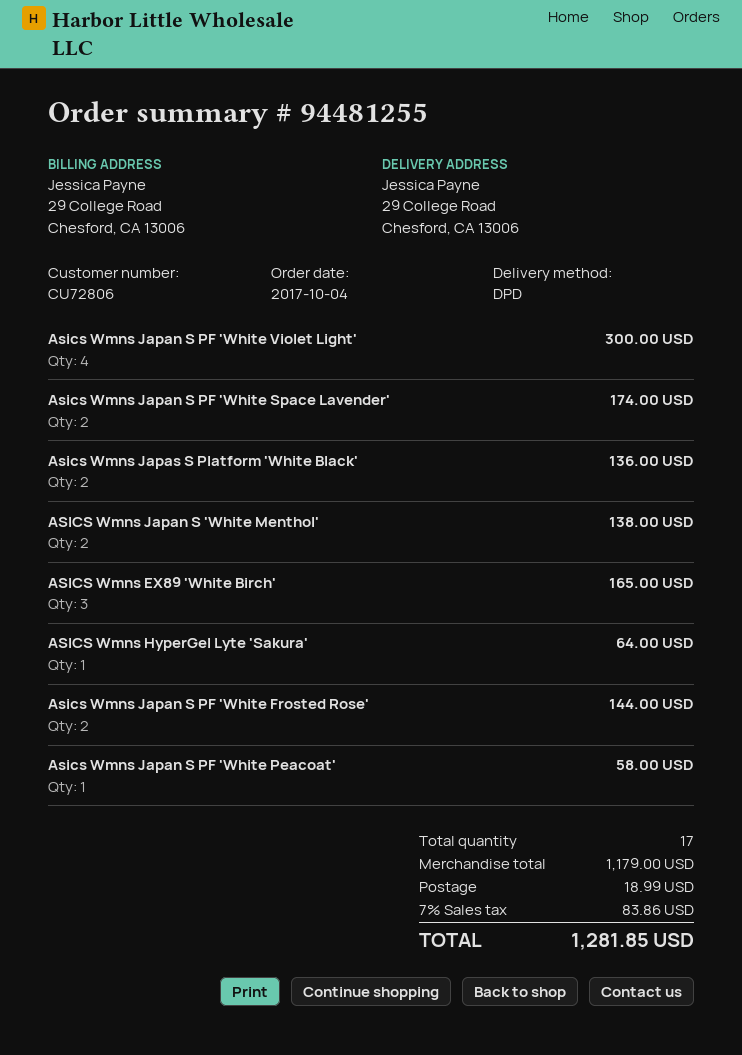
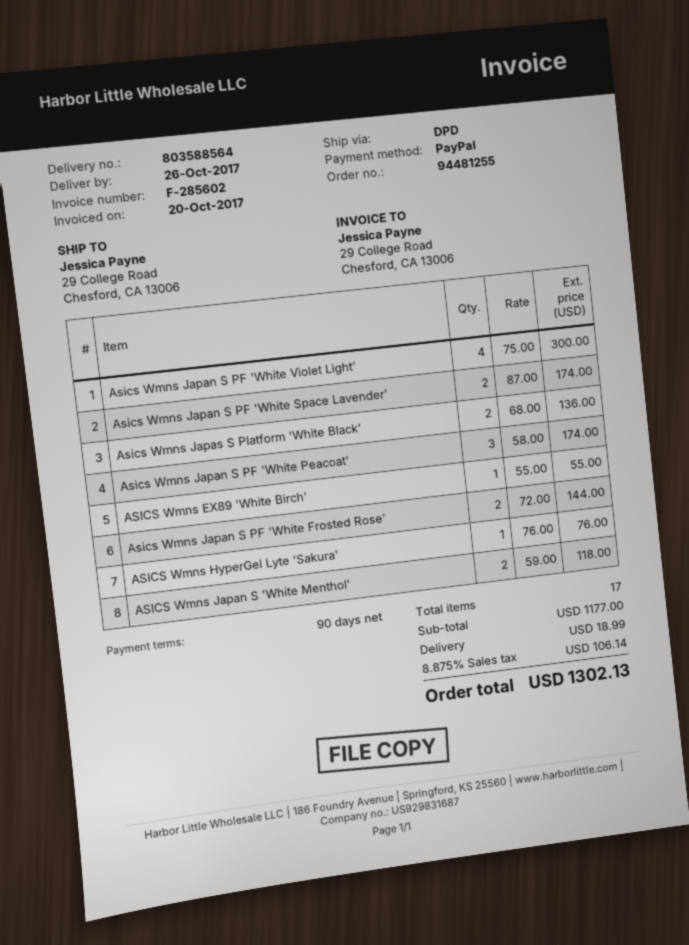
ASICS Wmns Japan S 'White Menthol': 2 for 138.00 -> 2 for 118.00
ASICS Wmns EX89 'White Birch': 3 for 165.00 -> 1 for 55.00
ASICS Wmns HyperGel Lyte 'Sakura': 1 for 64.00 -> 1 for 76.00
Asics Wmns Japan S PF 'White Peacoat': 1 for 58.00 -> 3 for 174.00
subtotal: 1179.00 -> 1177.00
tax: 7% = 83.86 -> 8.875% = 106.14
total: 1281.85 -> 1302.13

